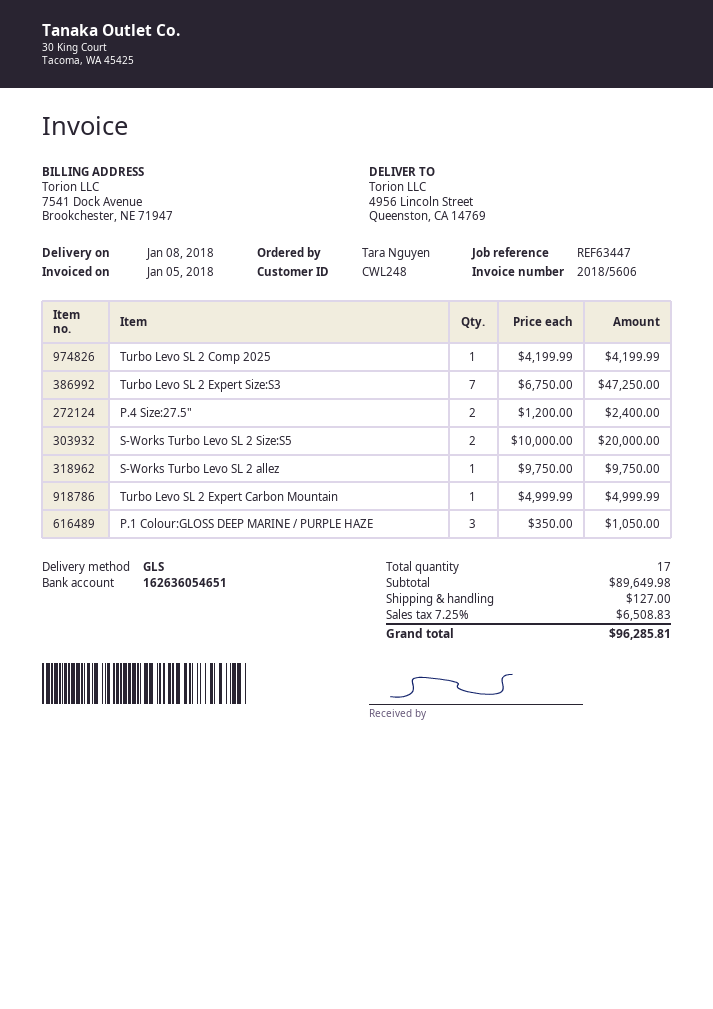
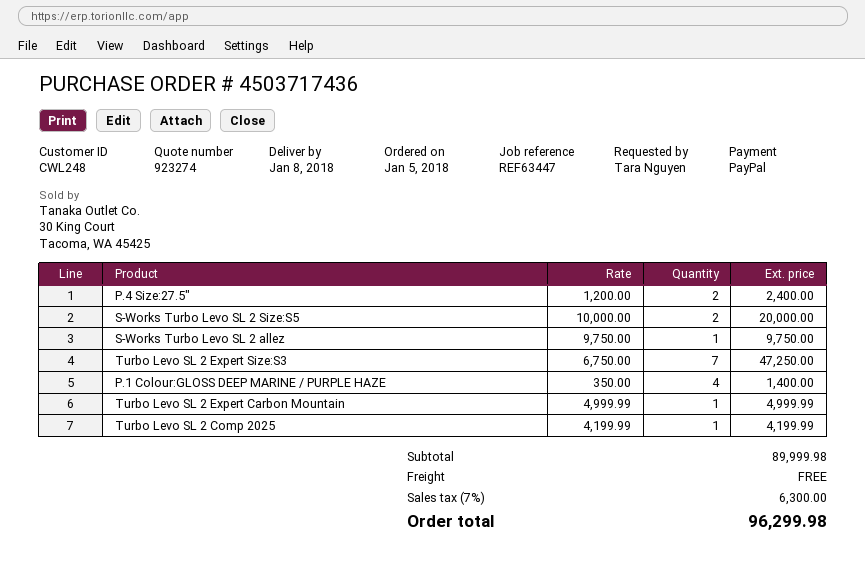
P.1 Colour:GLOSS DEEP MARINE / PURPLE HAZE: 3 x 350.00 = 1050.00 -> 4 x 350.00 = 1400.00
subtotal: 89649.98 -> 89999.98
shipping: 127.00 -> 0.00
tax: 7.25% = 6508.83 -> 7% = 6300.00
total: 96285.81 -> 96299.98

